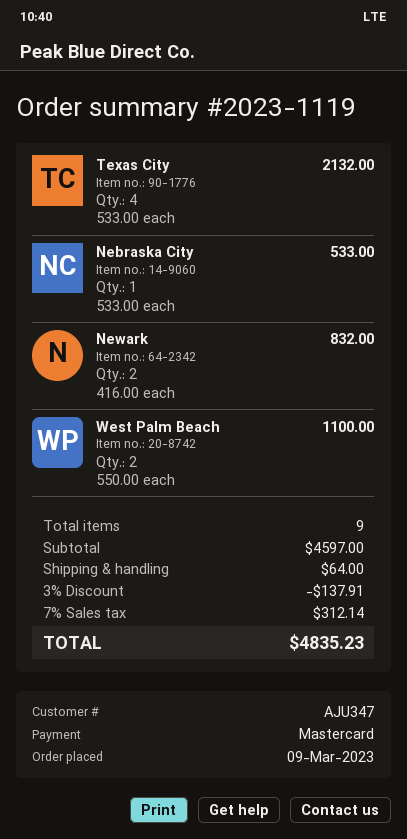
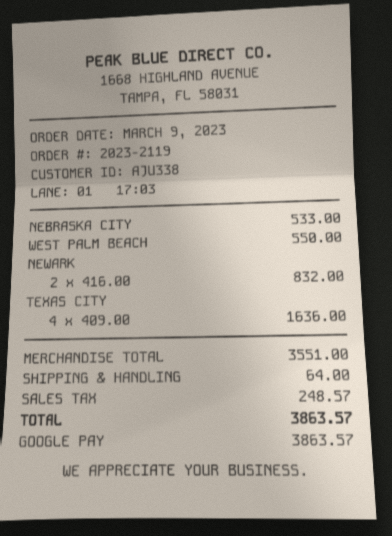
order number: 2023-1119 -> 2023-2119
customer number: AJU347 -> AJU338
payment method: Mastercard -> Google Pay
Texas City: 4 x 533.00 = 2132.00 -> 4 x 409.00 = 1636.00
West Palm Beach: 2 x 550.00 = 1100.00 -> 1 x 550.00 = 550.00
subtotal: 4597.00 -> 3551.00
discount: 3% = 137.91 -> none
tax: 312.14 -> 248.57
total: 4835.23 -> 3863.57

